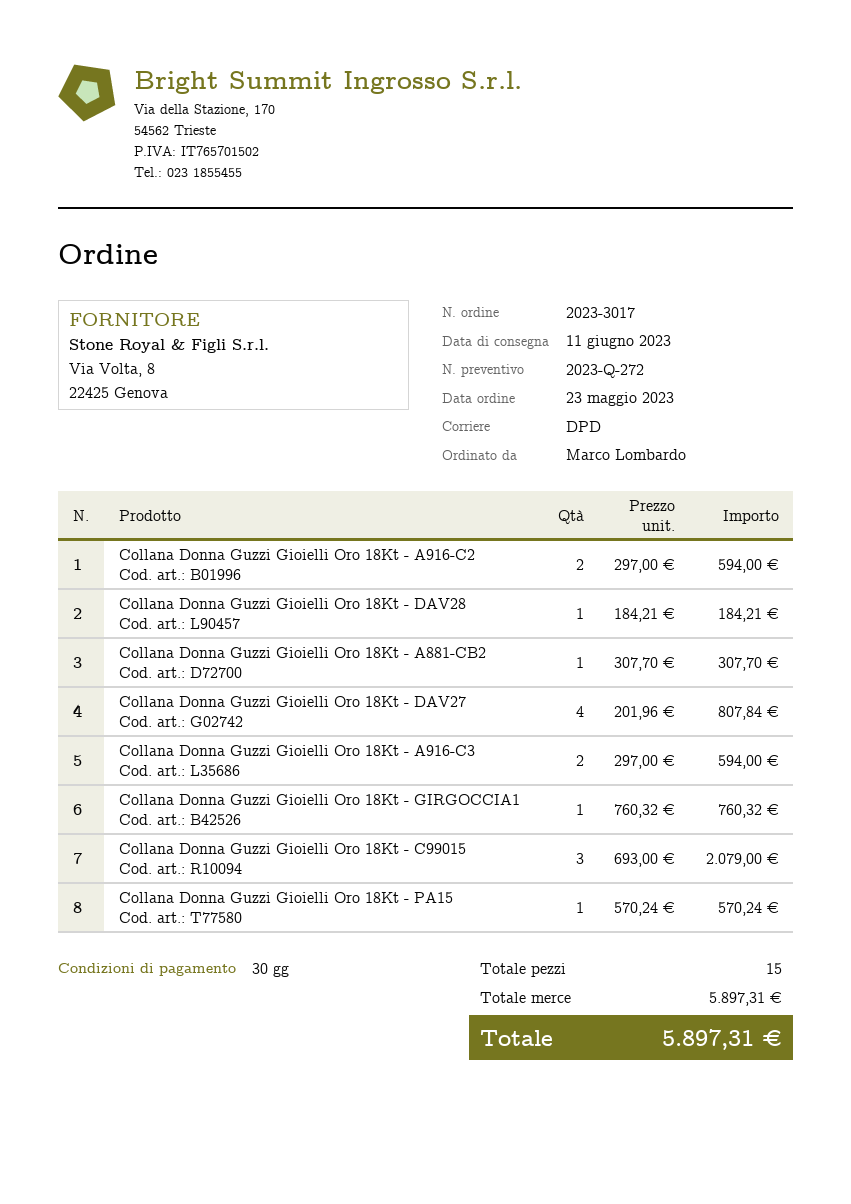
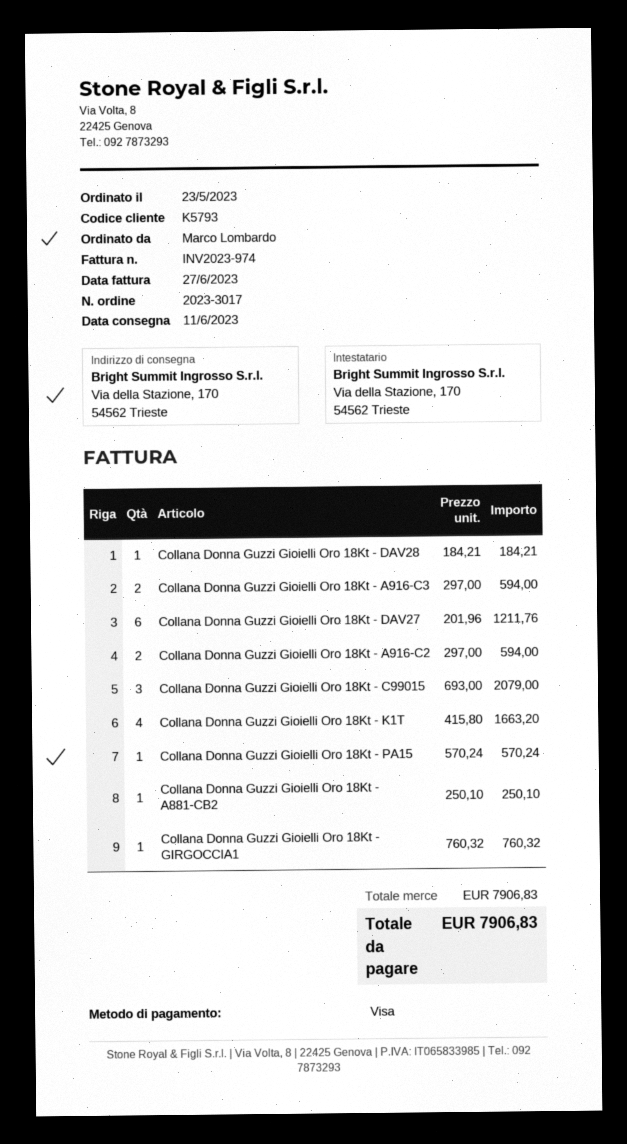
Collana Donna Guzzi Gioielli Oro 18Kt - A881-CB2: 1 x 307.70 = 307.70 -> 1 x 250.10 = 250.10
Collana Donna Guzzi Gioielli Oro 18Kt - DAV27: 4 x 201.96 = 807.84 -> 6 x 201.96 = 1211.76
Collana Donna Guzzi Gioielli Oro 18Kt - K1T: none -> 4 x 415.80 = 1663.20
subtotal: 5897.31 -> 7906.83
total: 5897.31 -> 7906.83

